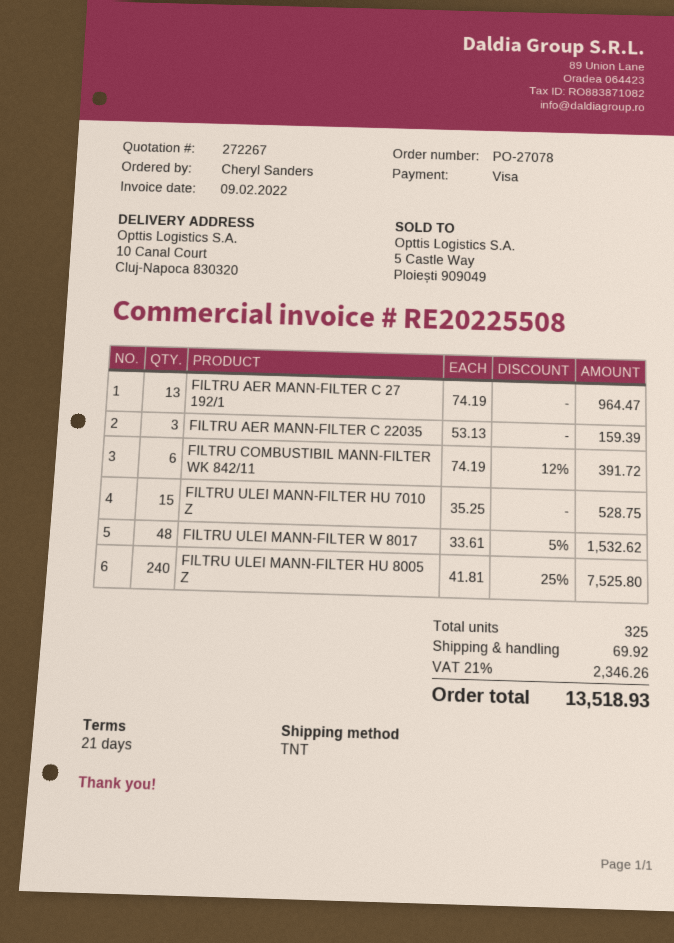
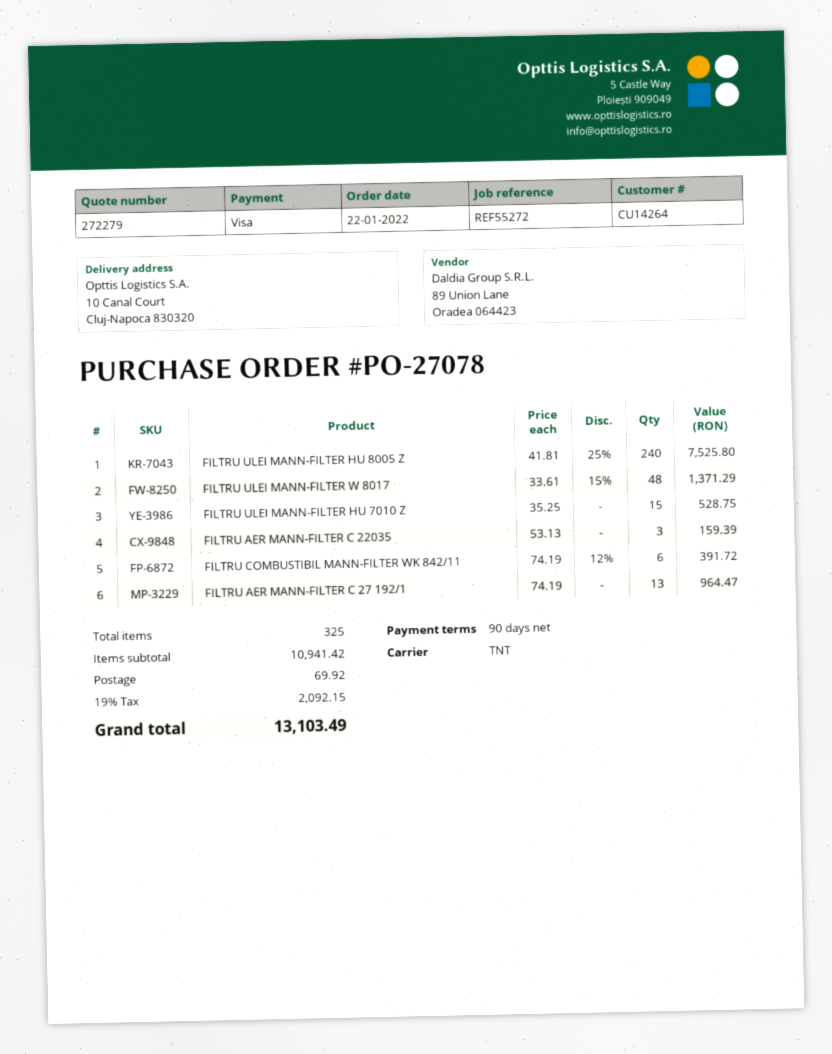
quote number: 272267 -> 272279
payment terms: 21 days -> 90 days
FILTRU ULEI MANN-FILTER W 8017: 48 x 33.61 - 5% = 1532.62 -> 48 x 33.61 - 15% = 1371.29
tax: 21% = 2346.26 -> 19% = 2092.15
total: 13518.93 -> 13103.49

